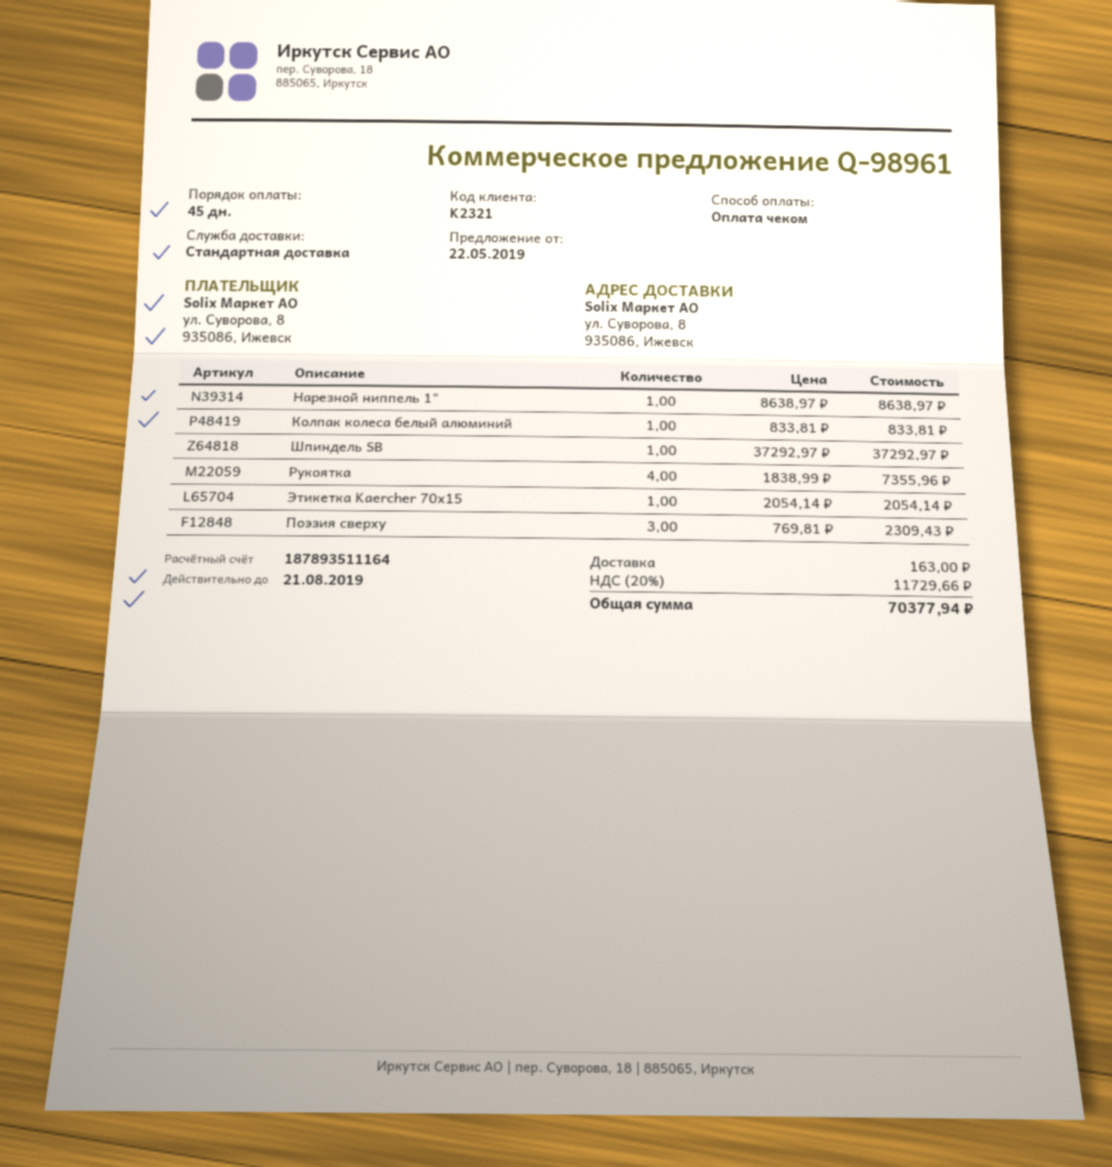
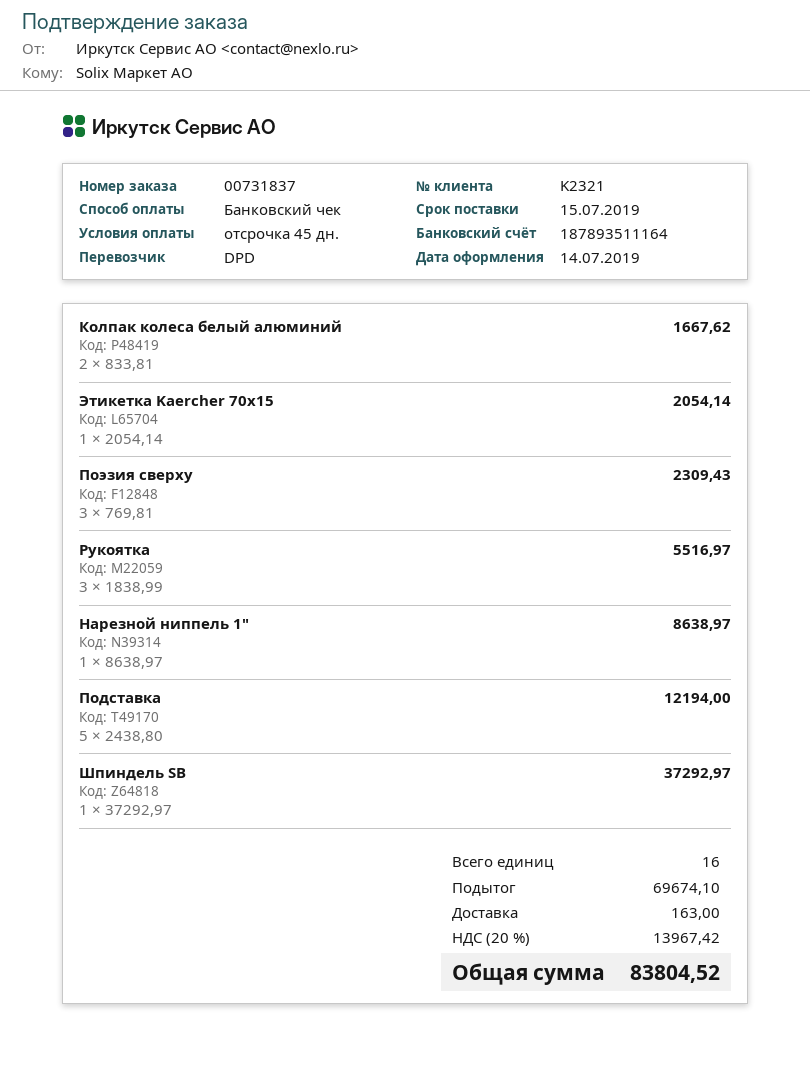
shipping method: standard -> DPD
Колпак колеса белый алюминий: 1 x 833.81 = 833.81 -> 2 x 833.81 = 1667.62
Рукоятка: 4 x 1838.99 = 7355.96 -> 3 x 1838.99 = 5516.97
Подставка: none -> 5 x 2438.80 = 12194.00
tax: 20% = 11729.66 -> 20% = 13967.42
total: 70377.94 -> 83804.52

